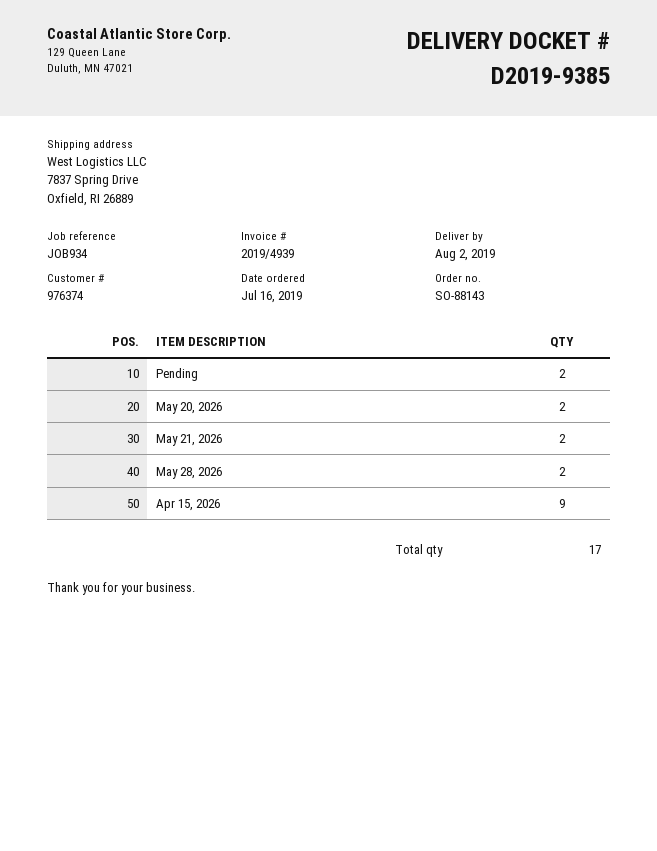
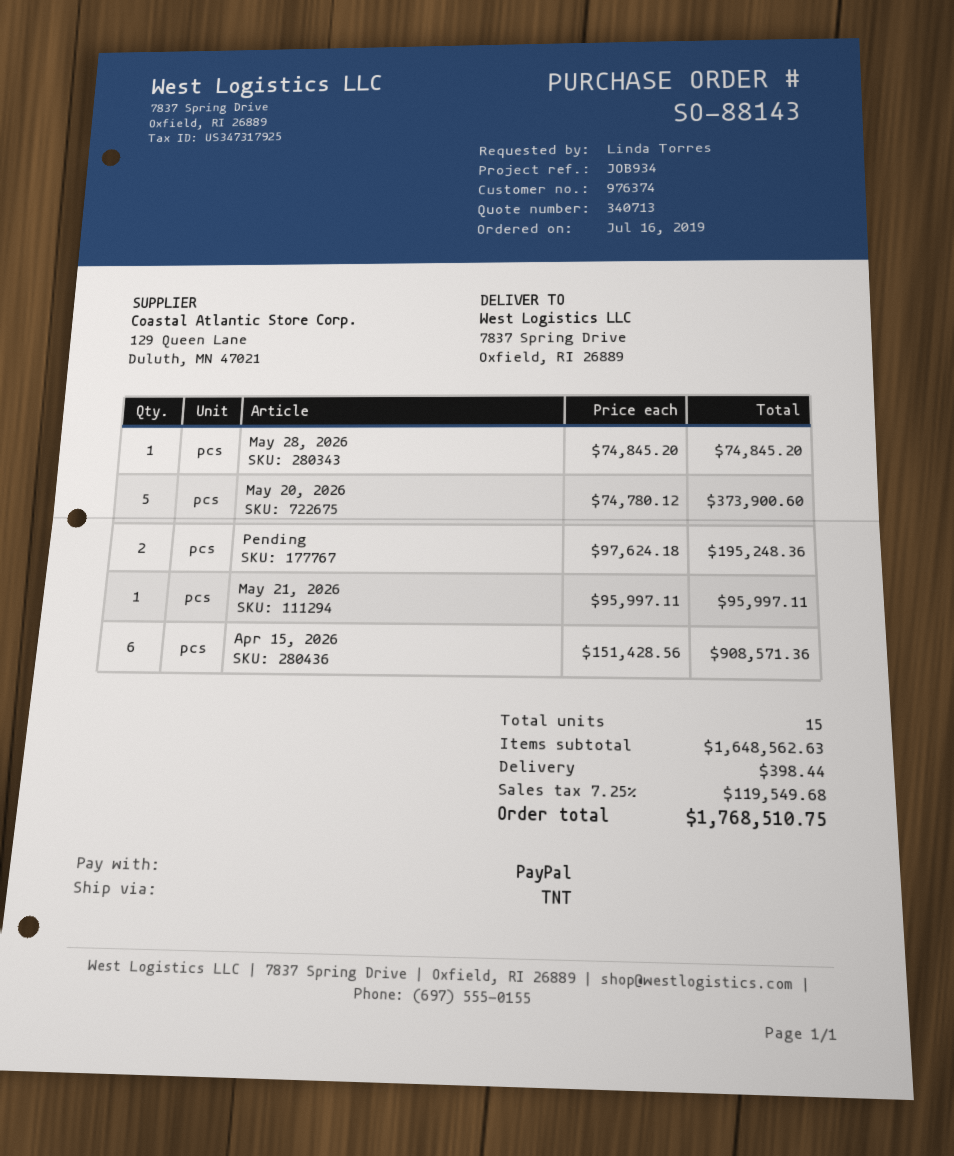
May 20, 2026: 2 -> 5
May 21, 2026: 2 -> 1
May 28, 2026: 2 -> 1
Apr 15, 2026: 9 -> 6
total quantity: 17 -> 15

